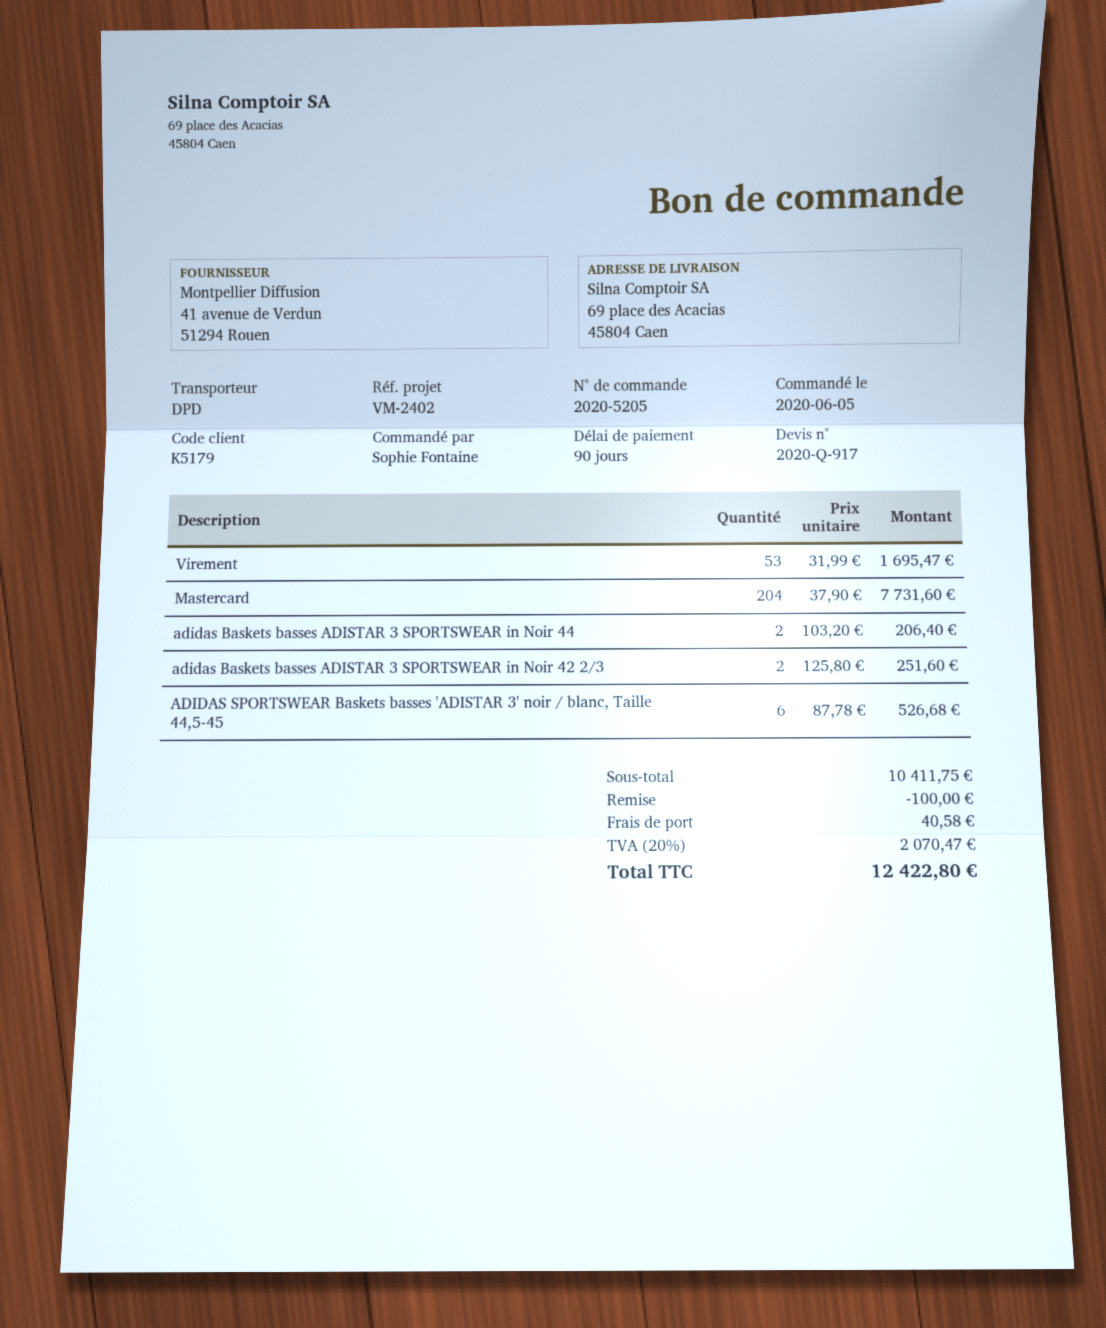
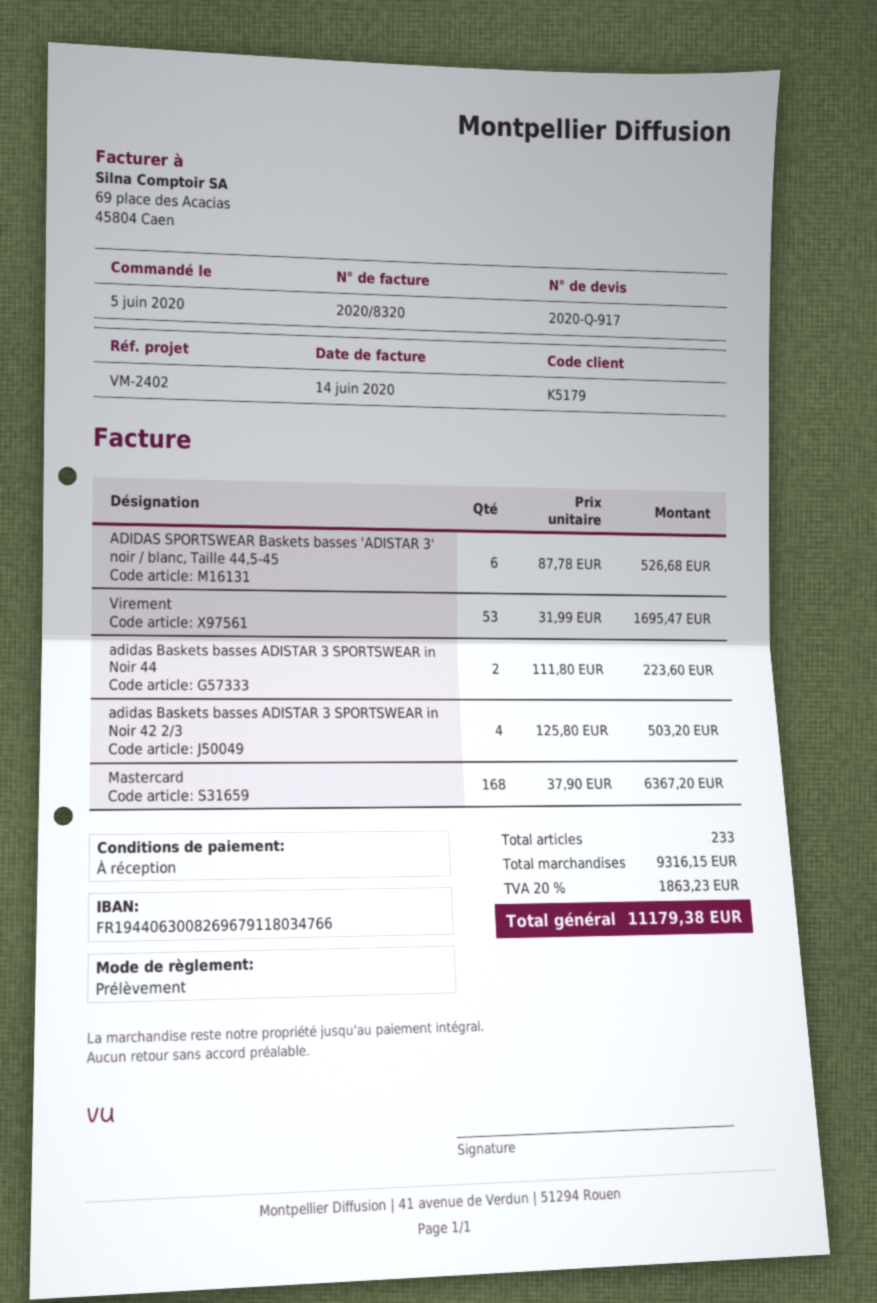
payment terms: 90 days -> on receipt
Mastercard: 204 x 37.90 = 7731.60 -> 168 x 37.90 = 6367.20
adidas Baskets basses ADISTAR 3 SPORTSWEAR in Noir 44: 2 x 103.20 = 206.40 -> 2 x 111.80 = 223.60
adidas Baskets basses ADISTAR 3 SPORTSWEAR in Noir 42 2/3: 2 x 125.80 = 251.60 -> 4 x 125.80 = 503.20
subtotal: 10411.75 -> 9316.15
discount: 100.00 -> none
shipping: 40.58 -> none
tax: 20% = 2070.47 -> 20% = 1863.23
total: 12422.80 -> 11179.38

